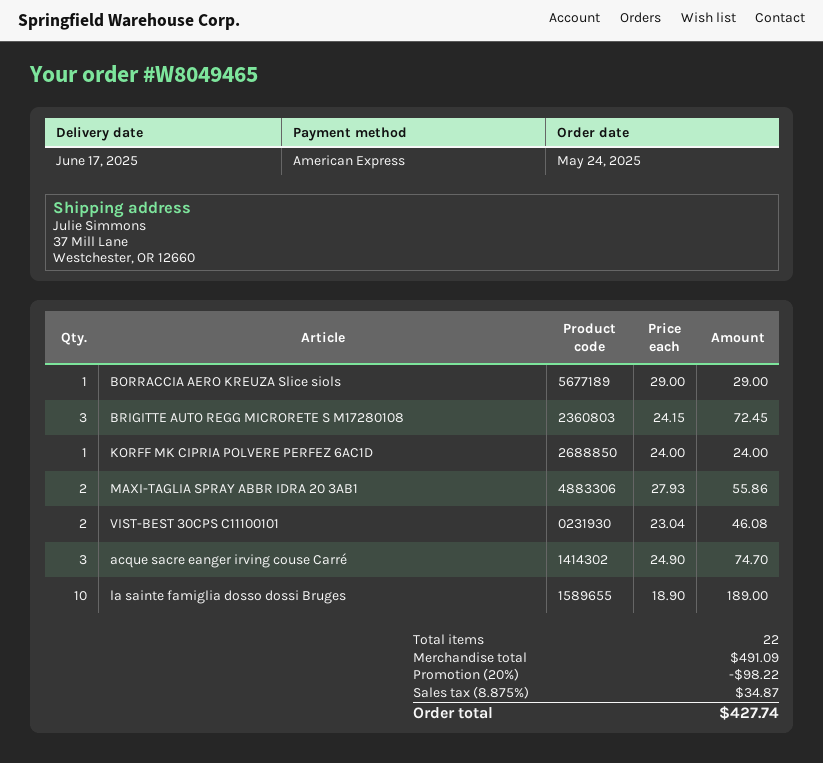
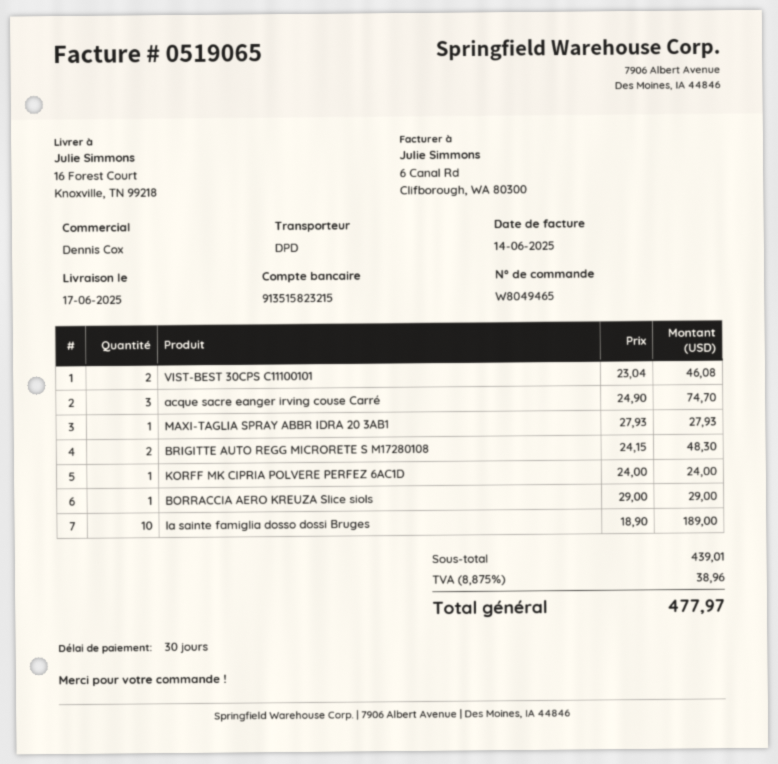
ship to: 37 Mill Lane, Westchester, OR 12660 -> 16 Forest Court, Knoxville, TN 99218
BRIGITTE AUTO REGG MICRORETE S M17280108: 3 x 24.15 = 72.45 -> 2 x 24.15 = 48.30
MAXI-TAGLIA SPRAY ABBR IDRA 20 3AB1: 2 x 27.93 = 55.86 -> 1 x 27.93 = 27.93
subtotal: 491.09 -> 439.01
discount: 20% = 98.22 -> none
tax: 8.875% = 34.87 -> 8.875% = 38.96
total: 427.74 -> 477.97

